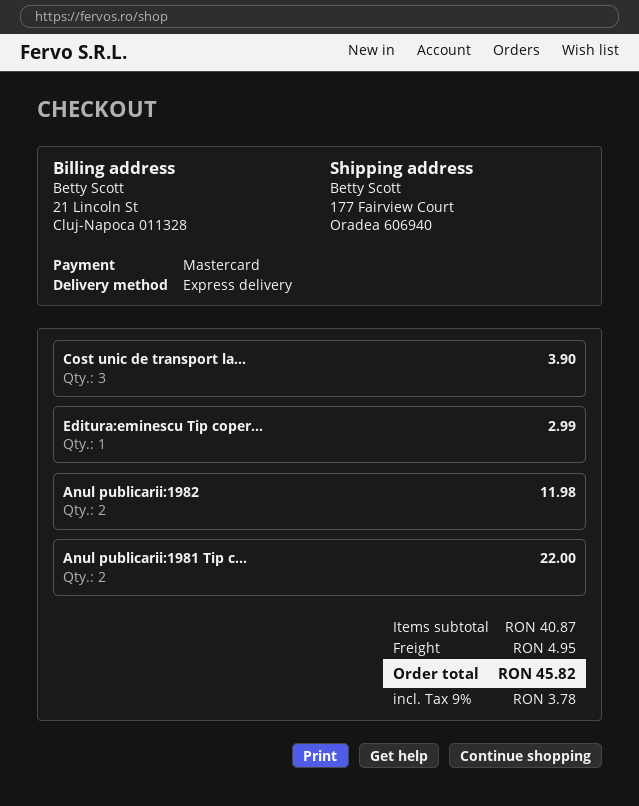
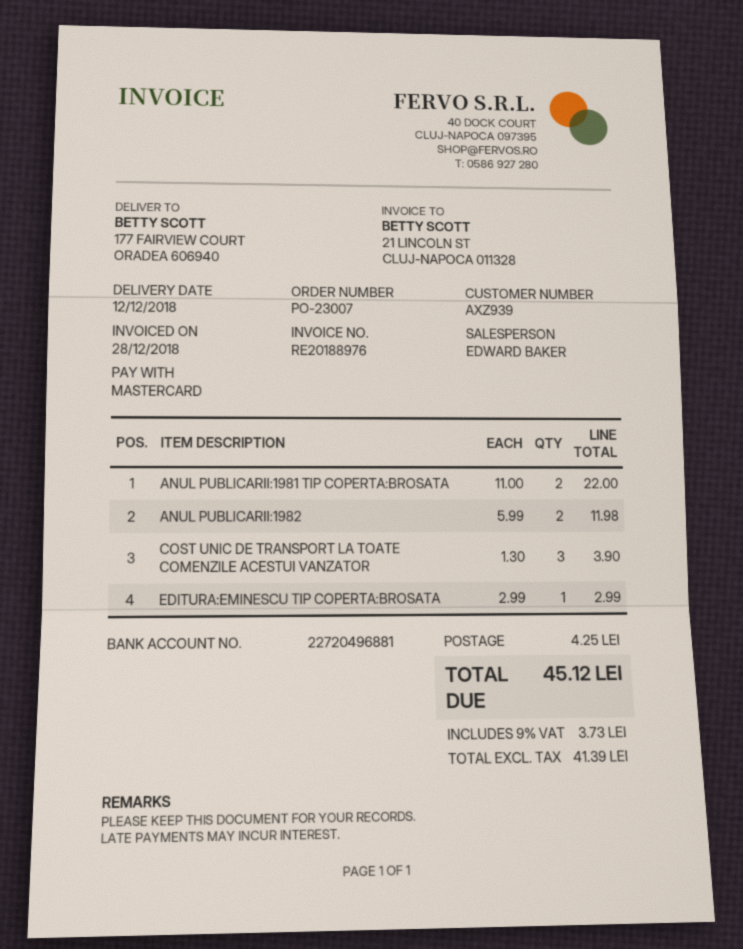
shipping: 4.95 -> 4.25
tax: 9% = 3.78 -> 9% = 3.73
total: 45.82 -> 45.12

